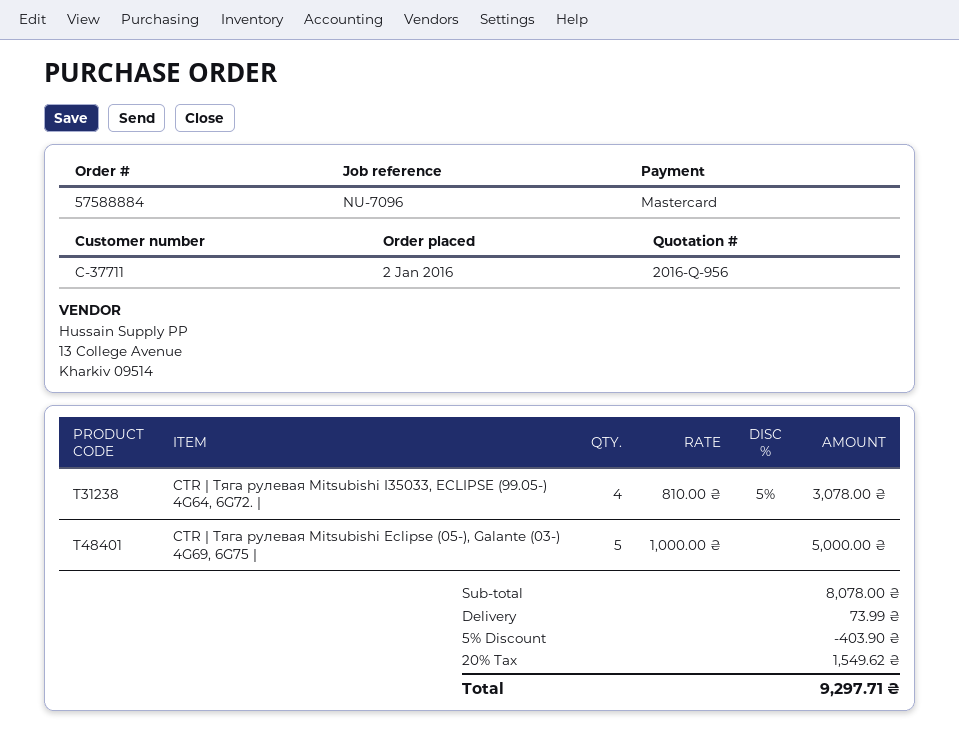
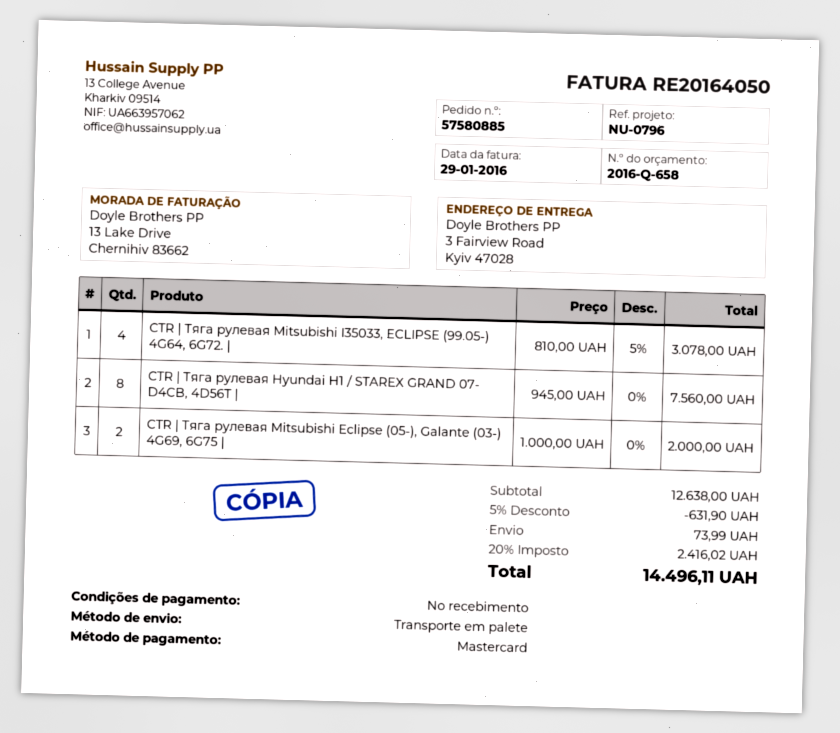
quote number: 2016-Q-956 -> 2016-Q-658
order number: 57588884 -> 57580885
reference: NU-7096 -> NU-0796
CTR | Тяга рулевая Mitsubishi Eclipse (05-), Galante (03-) 4G69, 6G75 |: 5 x 1000.00 = 5000.00 -> 2 x 1000.00 = 2000.00
CTR | Тяга рулевая Hyundai H1 / STAREX GRAND 07- D4CB, 4D56T |: none -> 8 x 945.00 = 7560.00
subtotal: 8078.00 -> 12638.00
discount: 5% = 403.90 -> 5% = 631.90
tax: 20% = 1549.62 -> 20% = 2416.02
total: 9297.71 -> 14496.11

